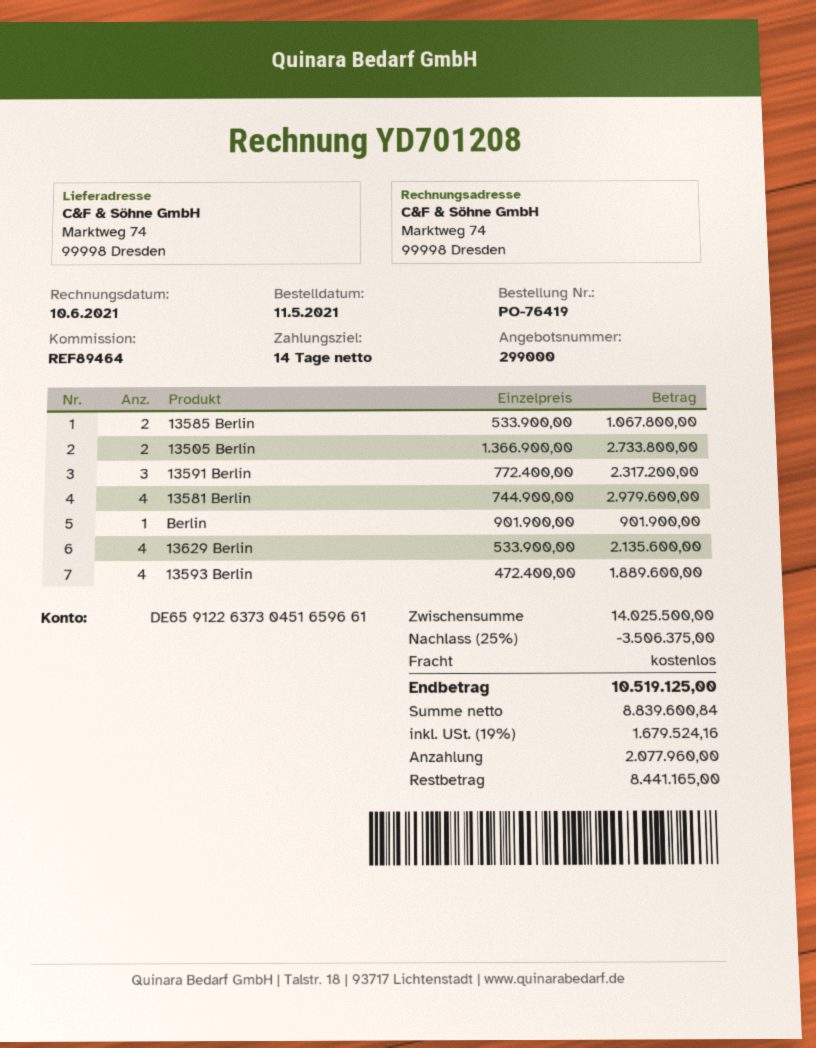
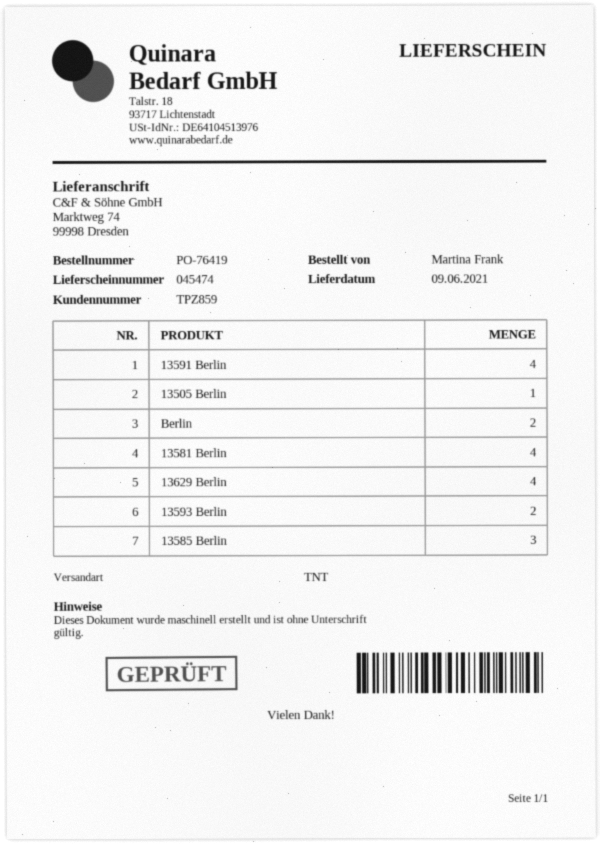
13585 Berlin: 2 -> 3
13505 Berlin: 2 -> 1
13591 Berlin: 3 -> 4
Berlin: 1 -> 2
13593 Berlin: 4 -> 2

